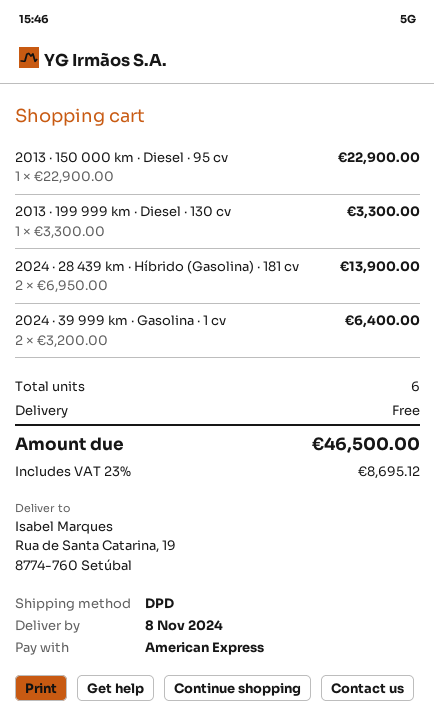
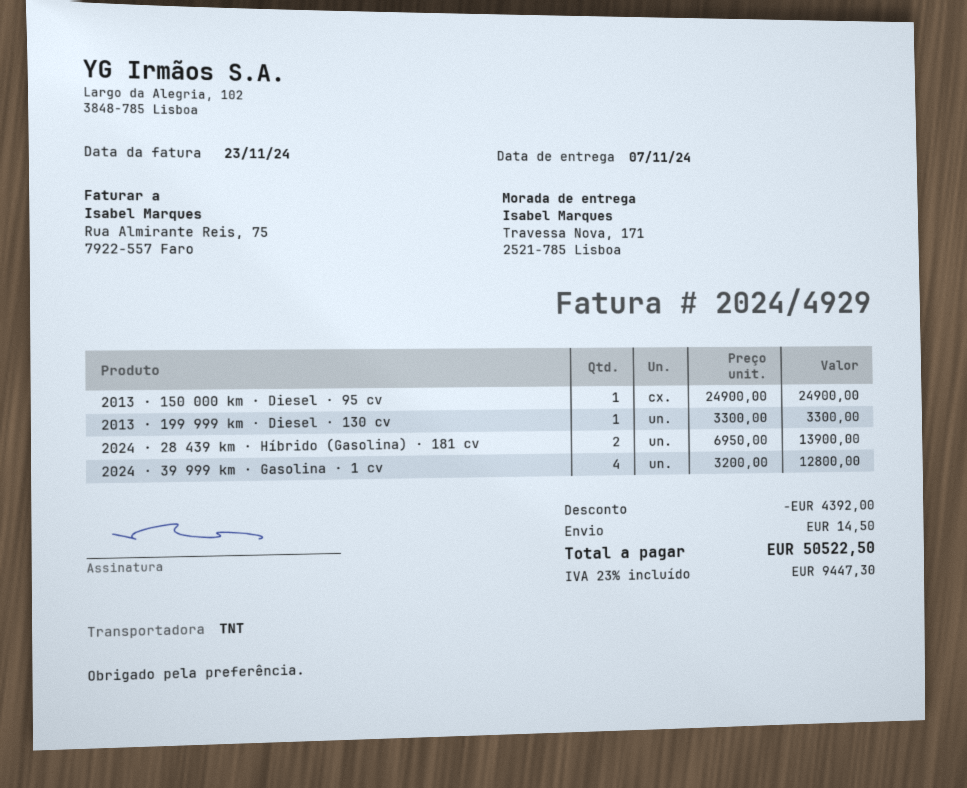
delivery date: 2024-11-08 -> 2024-11-07
shipping method: DPD -> TNT
ship to: Rua de Santa Catarina, 19, 8774-760 Setúbal -> Travessa Nova, 171, 2521-785 Lisboa
2013 · 150 000 km · Diesel · 95 cv: 1 x 22900.00 = 22900.00 -> 1 x 24900.00 = 24900.00
2024 · 39 999 km · Gasolina · 1 cv: 2 x 3200.00 = 6400.00 -> 4 x 3200.00 = 12800.00
discount: none -> 4392.00
shipping: 0.00 -> 14.50
tax: 23% = 8695.12 -> 23% = 9447.30
total: 46500.00 -> 50522.50

